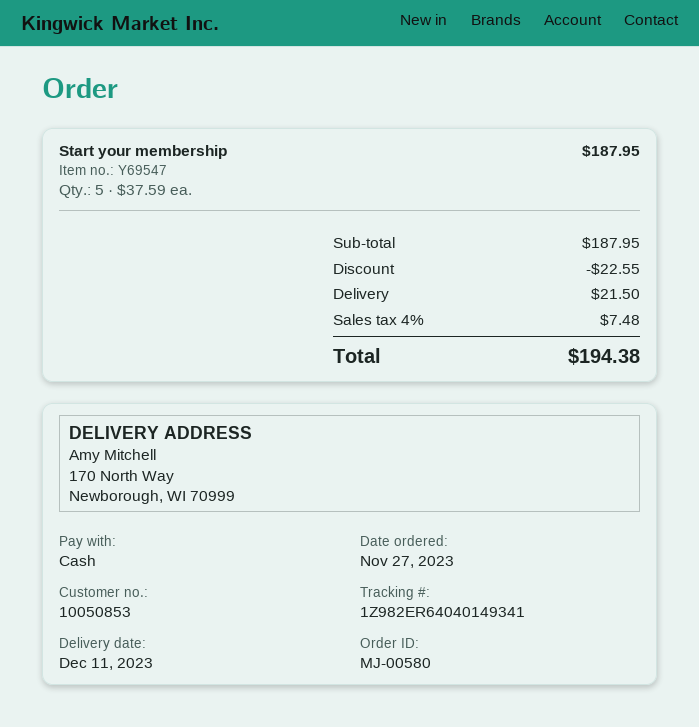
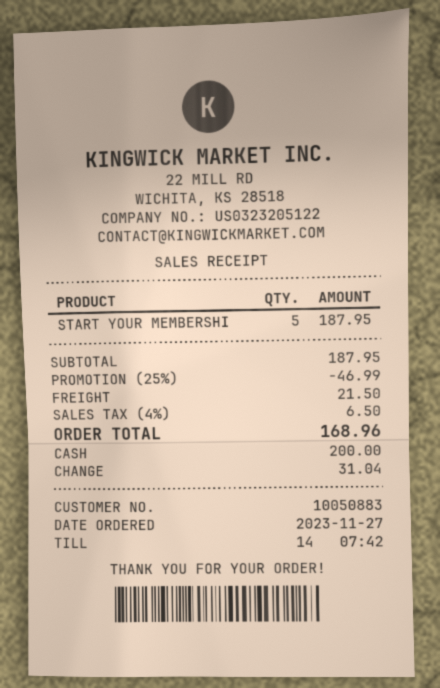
customer number: 10050853 -> 10050883
discount: 22.55 -> 46.99
tax: 4% = 7.48 -> 4% = 6.50
total: 194.38 -> 168.96

